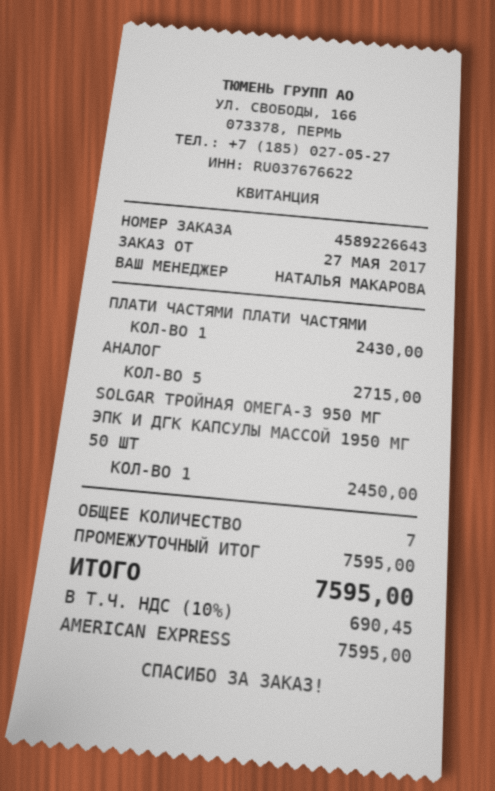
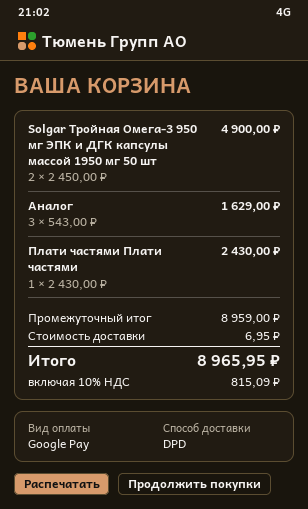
payment method: American Express -> Google Pay
АНАЛОГ: 5 for 2715.00 -> 3 for 1629.00
SOLGAR ТРОЙНАЯ ОМЕГА-3 950 МГ ЭПК И ДГК КАПСУЛЫ МАССОЙ 1950 МГ 50 ШТ: 1 for 2450.00 -> 2 for 4900.00
subtotal: 7595.00 -> 8959.00
shipping: none -> 6.95
tax: 10% = 690.45 -> 10% = 815.09
total: 7595.00 -> 8965.95

